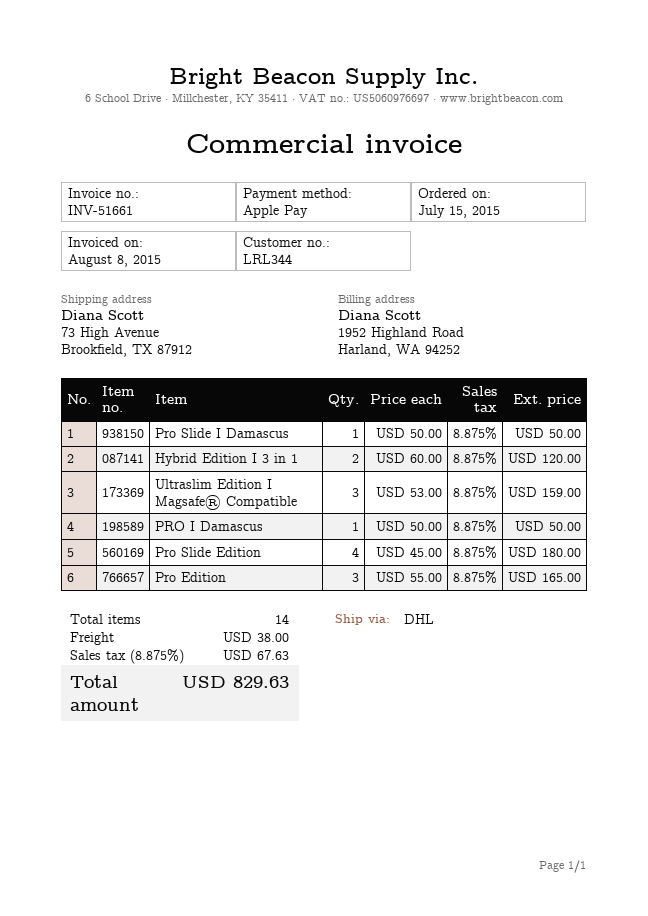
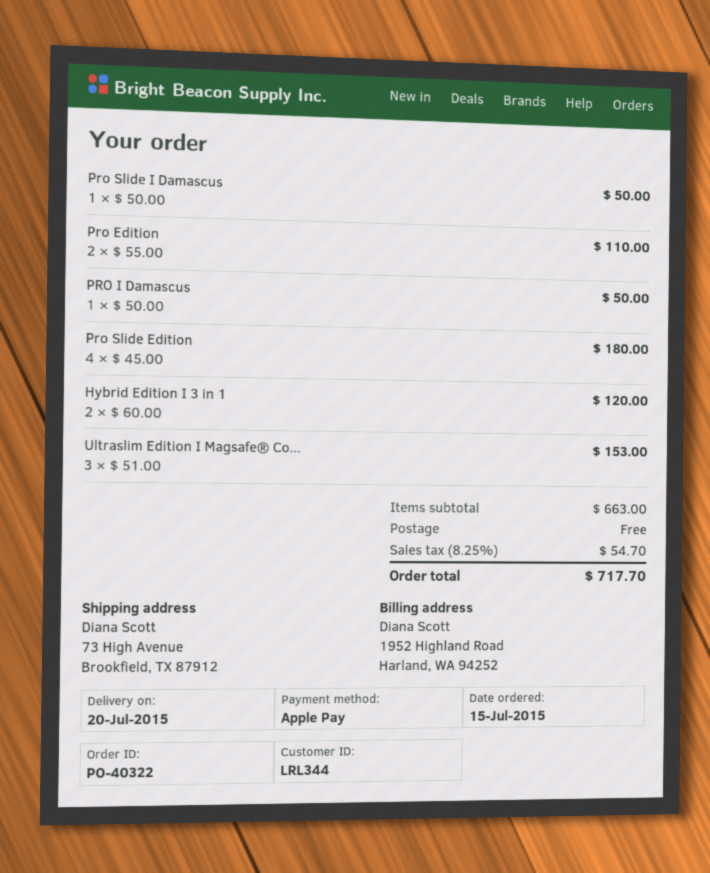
Ultraslim Edition I Magsafe® Compatible: 3 x 53.00 = 159.00 -> 3 x 51.00 = 153.00
Pro Edition: 3 x 55.00 = 165.00 -> 2 x 55.00 = 110.00
shipping: 38.00 -> 0.00
tax: 8.875% = 67.63 -> 8.25% = 54.70
total: 829.63 -> 717.70

